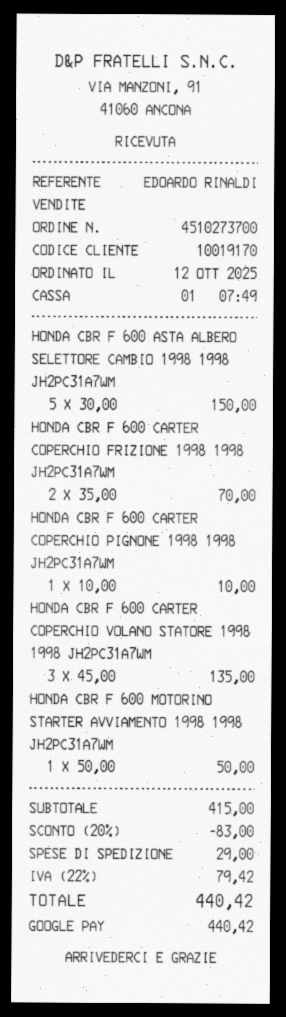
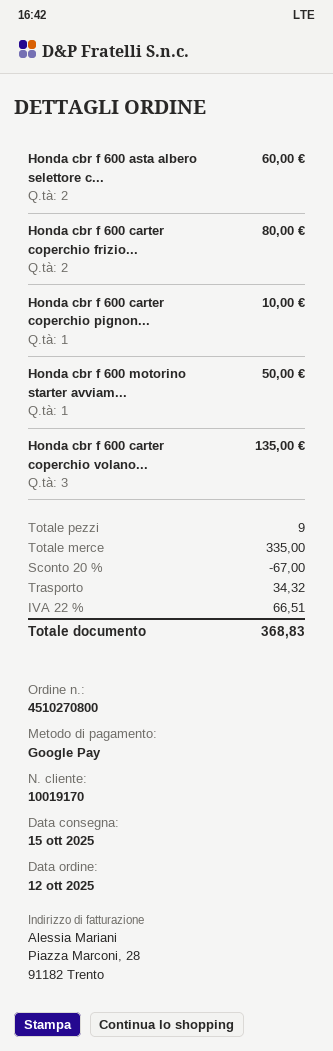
order number: 4510273700 -> 4510270800
HONDA CBR F 600 ASTA ALBERO SELETTORE CAMBIO 1998 1998 JH2PC31A7WM: 5 for 150.00 -> 2 for 60.00
HONDA CBR F 600 CARTER COPERCHIO FRIZIONE 1998 1998 JH2PC31A7WM: 2 for 70.00 -> 2 for 80.00
subtotal: 415.00 -> 335.00
discount: 20% = 83.00 -> 20% = 67.00
shipping: 29.00 -> 34.32
tax: 22% = 79.42 -> 22% = 66.51
total: 440.42 -> 368.83

